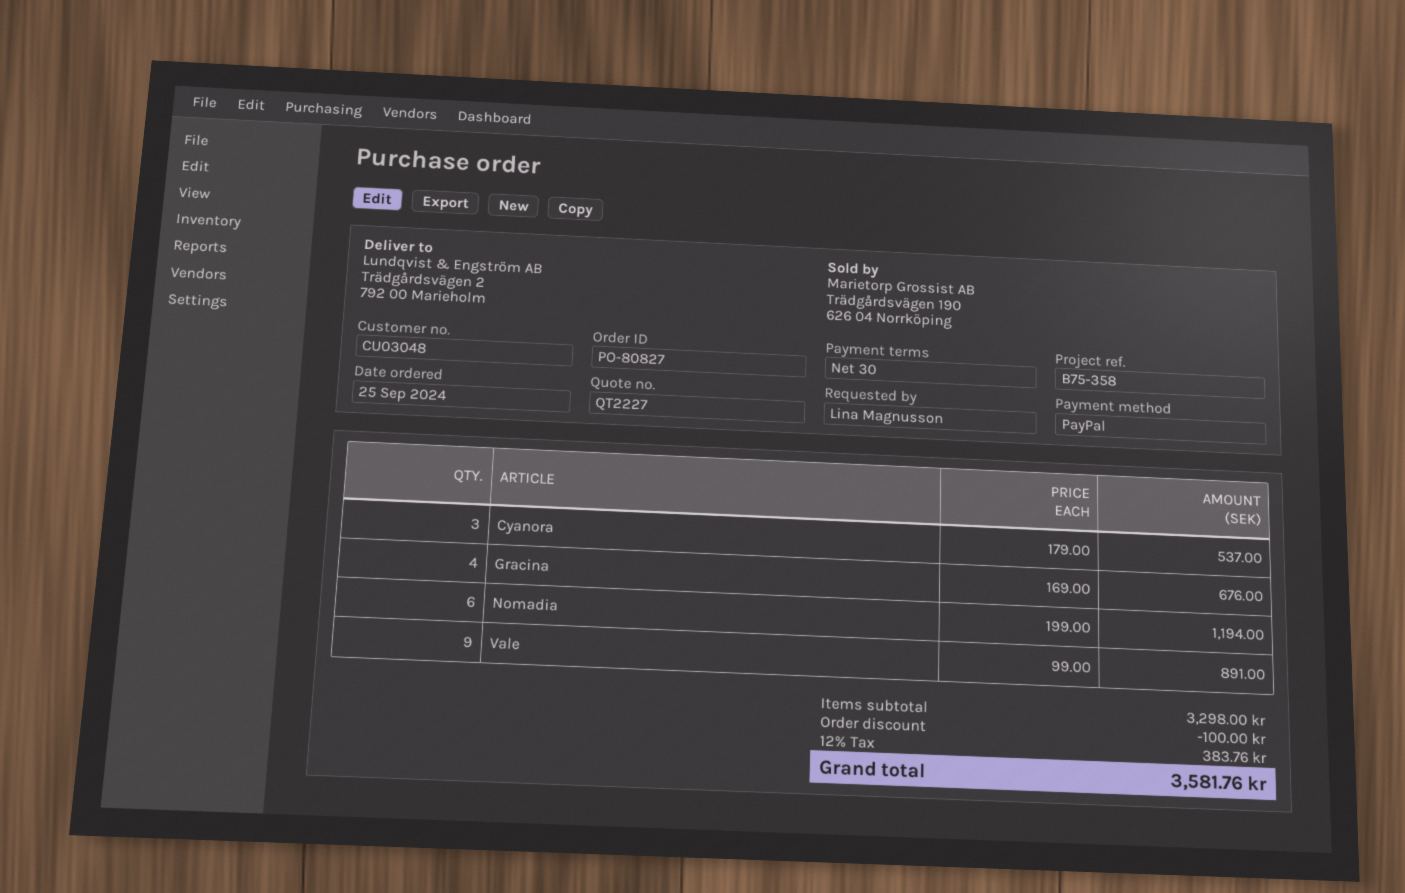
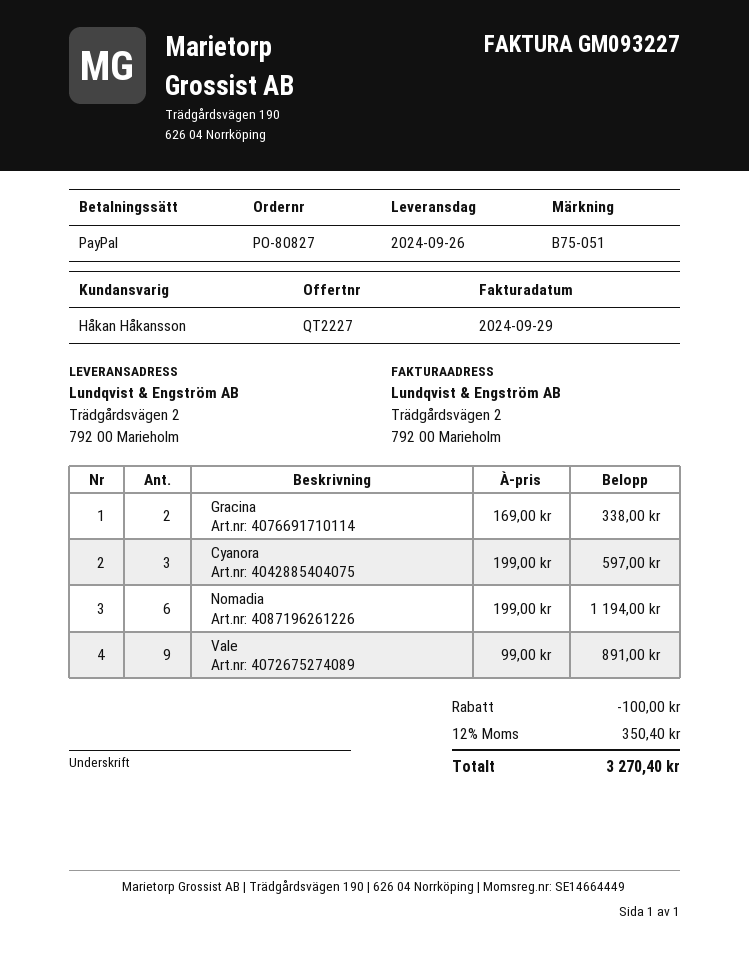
reference: B75-358 -> B75-051
Cyanora: 3 x 179.00 = 537.00 -> 3 x 199.00 = 597.00
Gracina: 4 x 169.00 = 676.00 -> 2 x 169.00 = 338.00
tax: 12% = 383.76 -> 12% = 350.40
total: 3581.76 -> 3270.40

